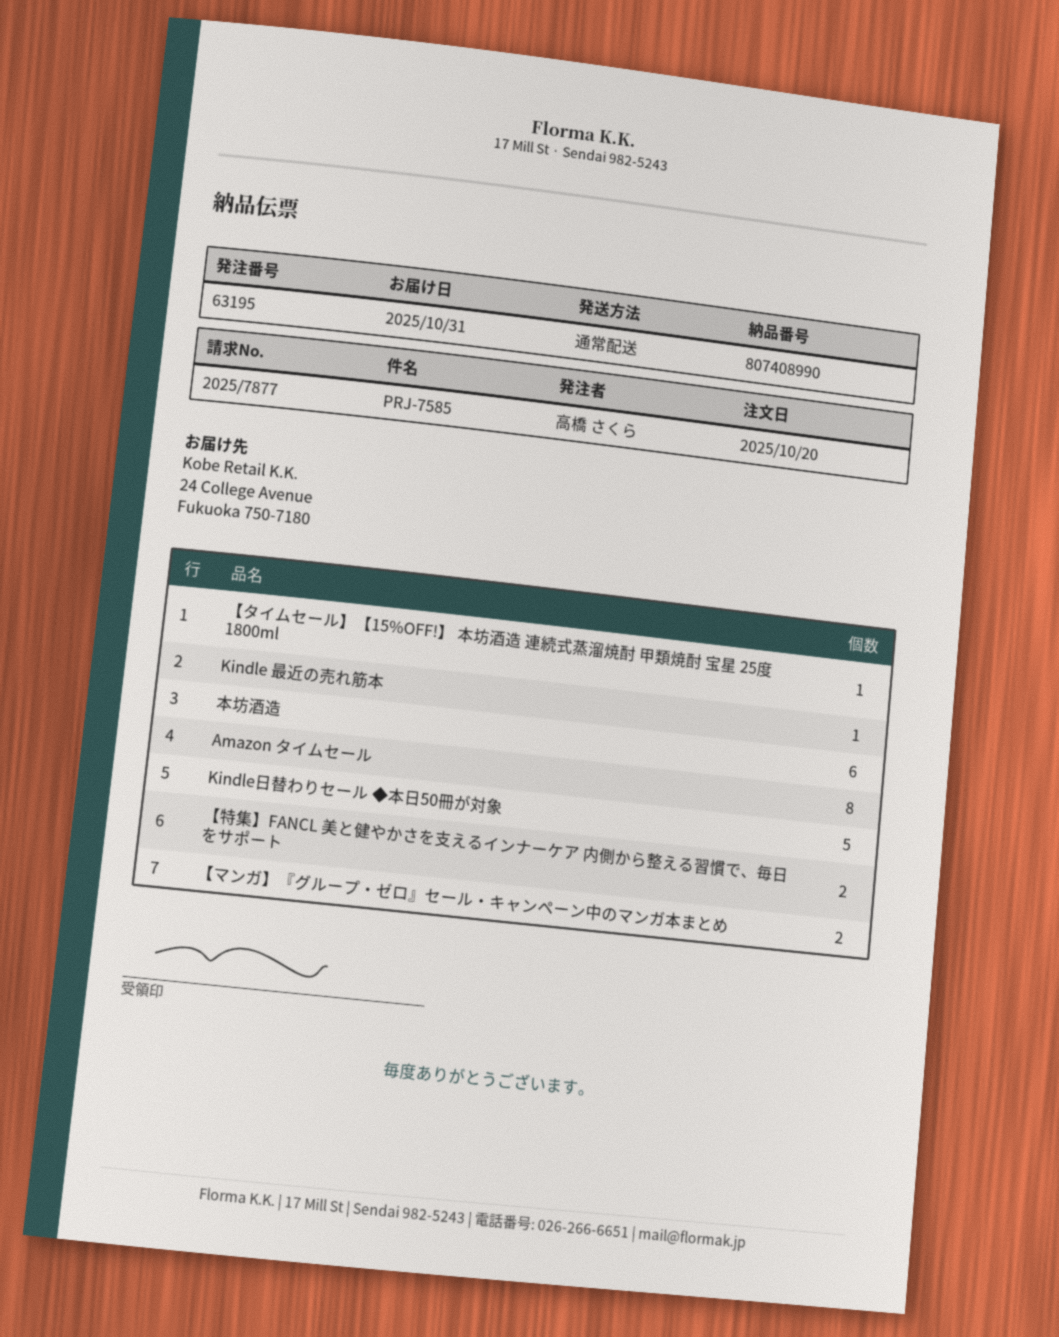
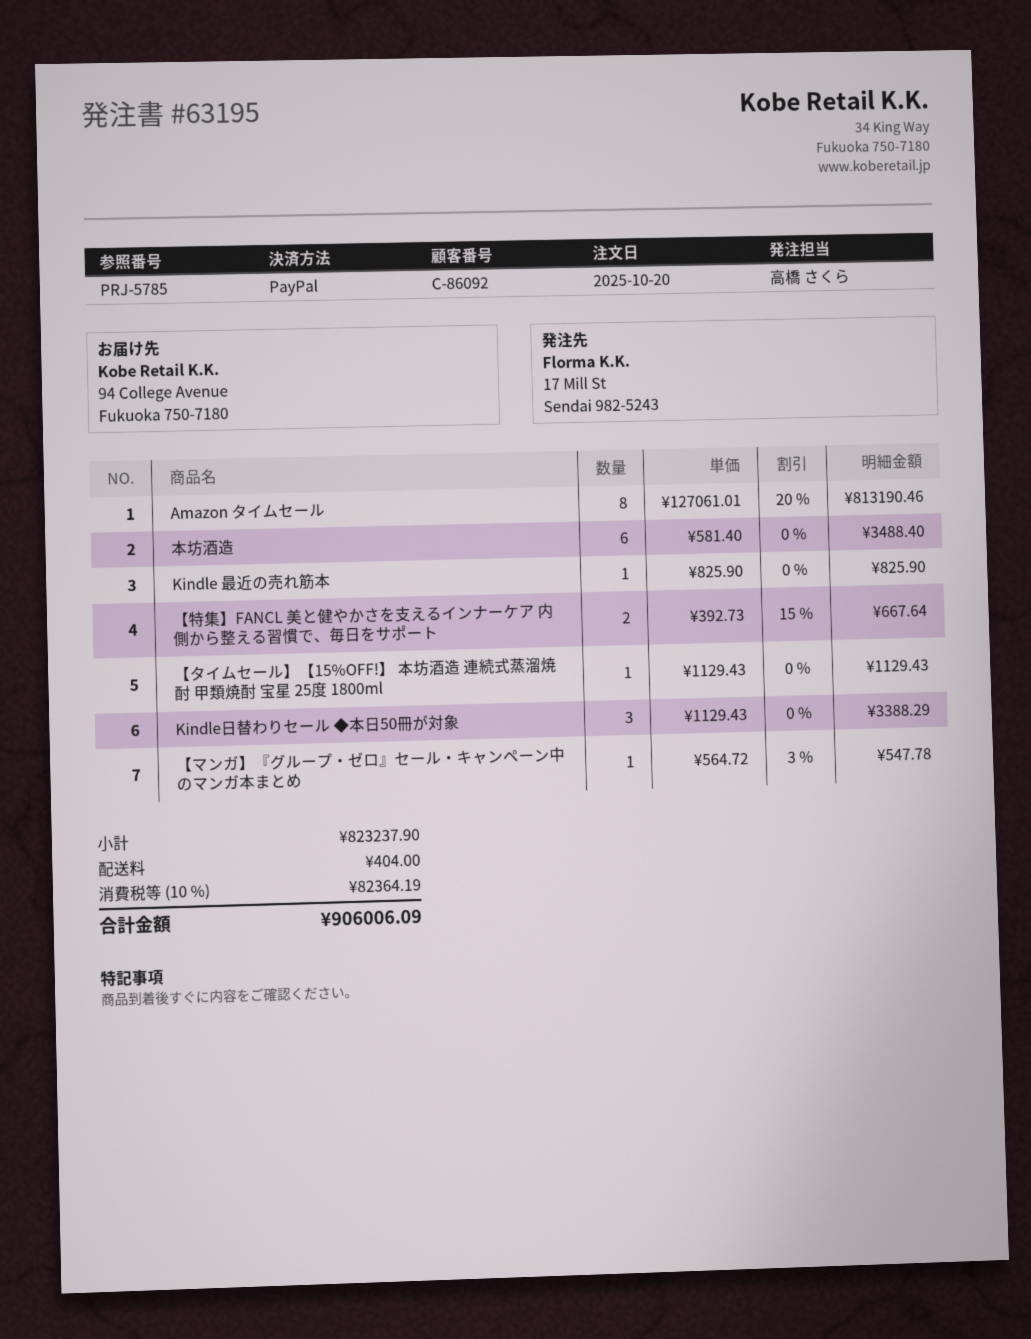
reference: PRJ-7585 -> PRJ-5785
ship to: 24 College Avenue, Fukuoka 750-7180 -> 94 College Avenue, Fukuoka 750-7180
Kindle日替わりセール ◆本日50冊が対象: 5 -> 3
【マンガ】『グループ・ゼロ』セール・キャンペーン中のマンガ本まとめ: 2 -> 1

